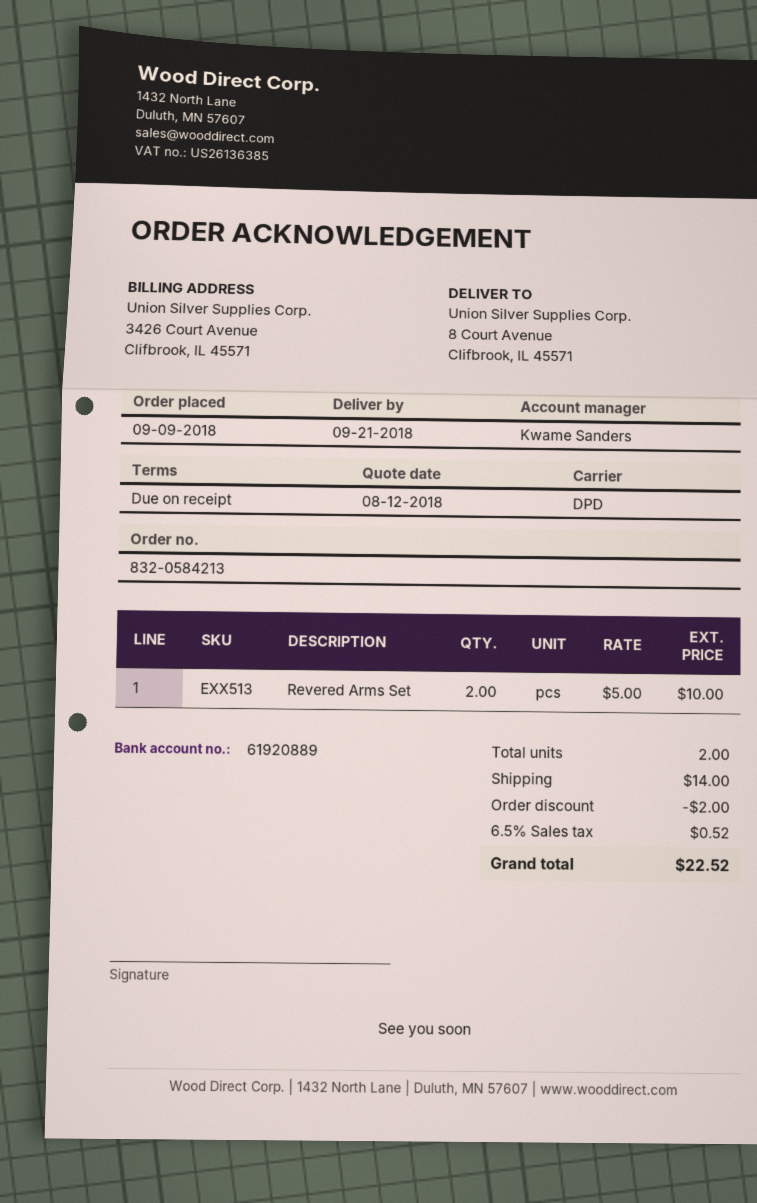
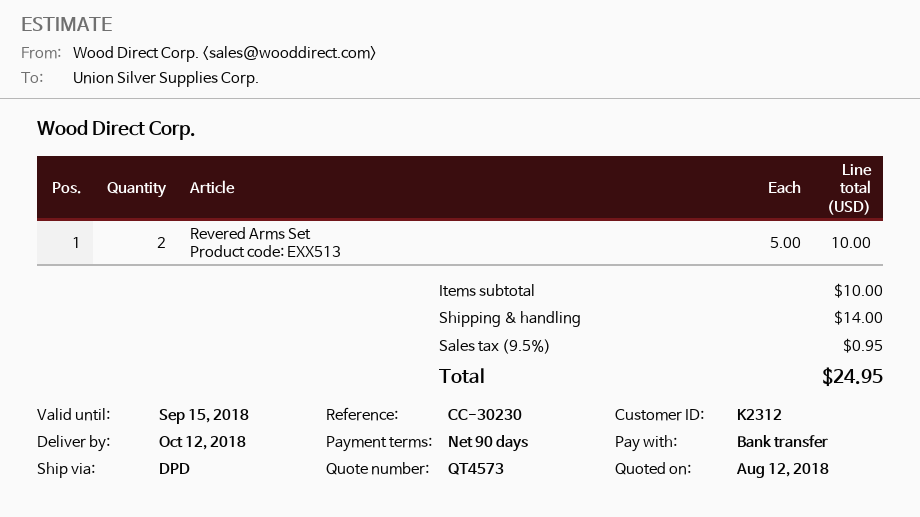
delivery date: 2018-09-21 -> 2018-10-12
payment terms: on receipt -> 90 days
discount: 2.00 -> none
tax: 6.5% = 0.52 -> 9.5% = 0.95
total: 22.52 -> 24.95

